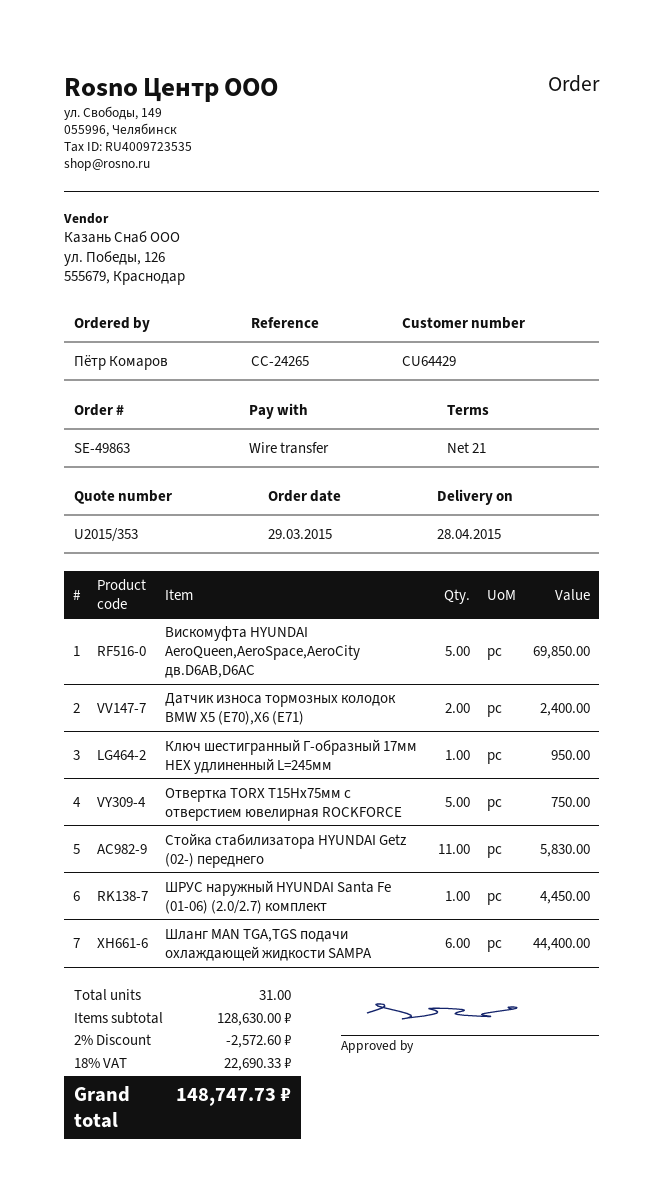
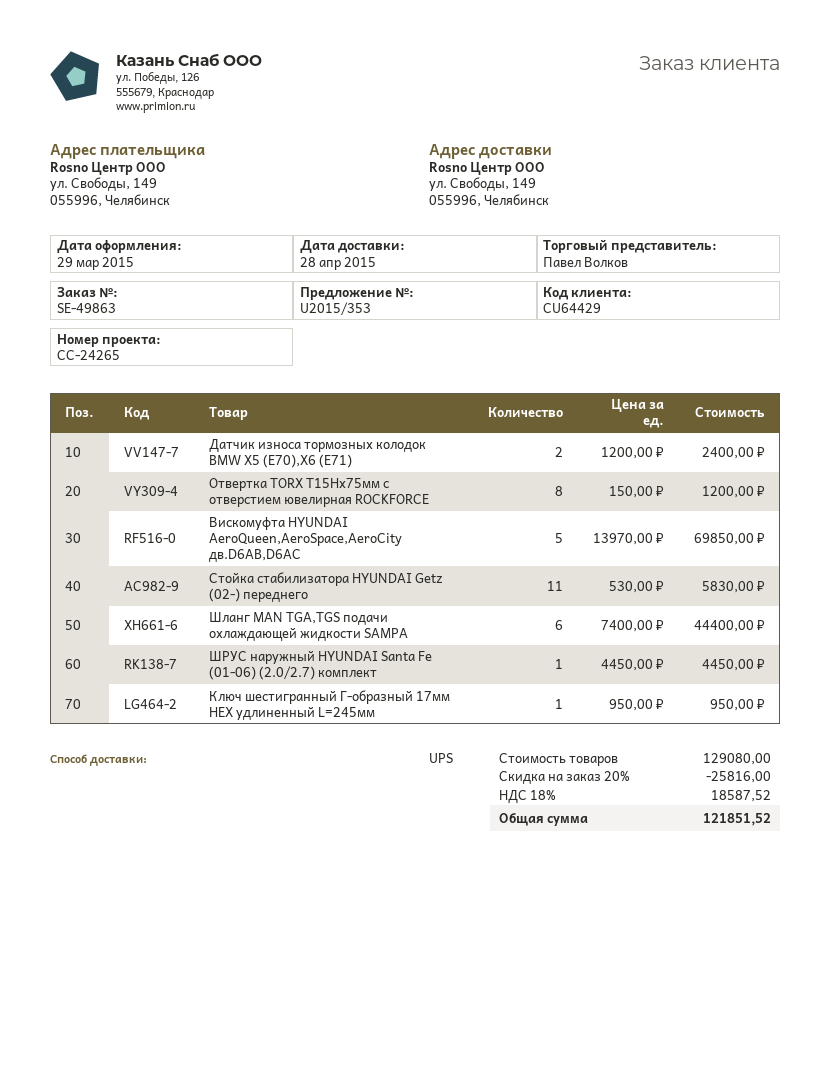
Отвертка TORX T15Hх75мм с отверстием ювелирная ROCKFORCE: 5 for 750.00 -> 8 for 1200.00
subtotal: 128630.00 -> 129080.00
discount: 2% = 2572.60 -> 20% = 25816.00
tax: 18% = 22690.33 -> 18% = 18587.52
total: 148747.73 -> 121851.52

